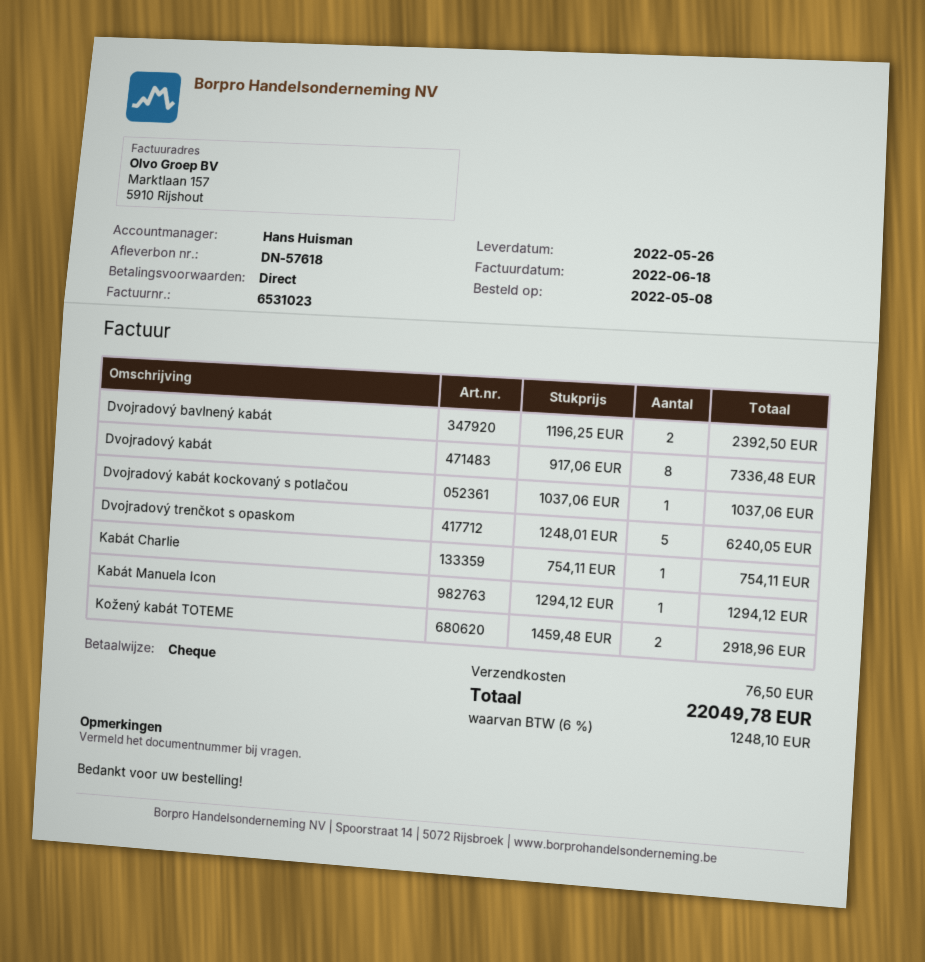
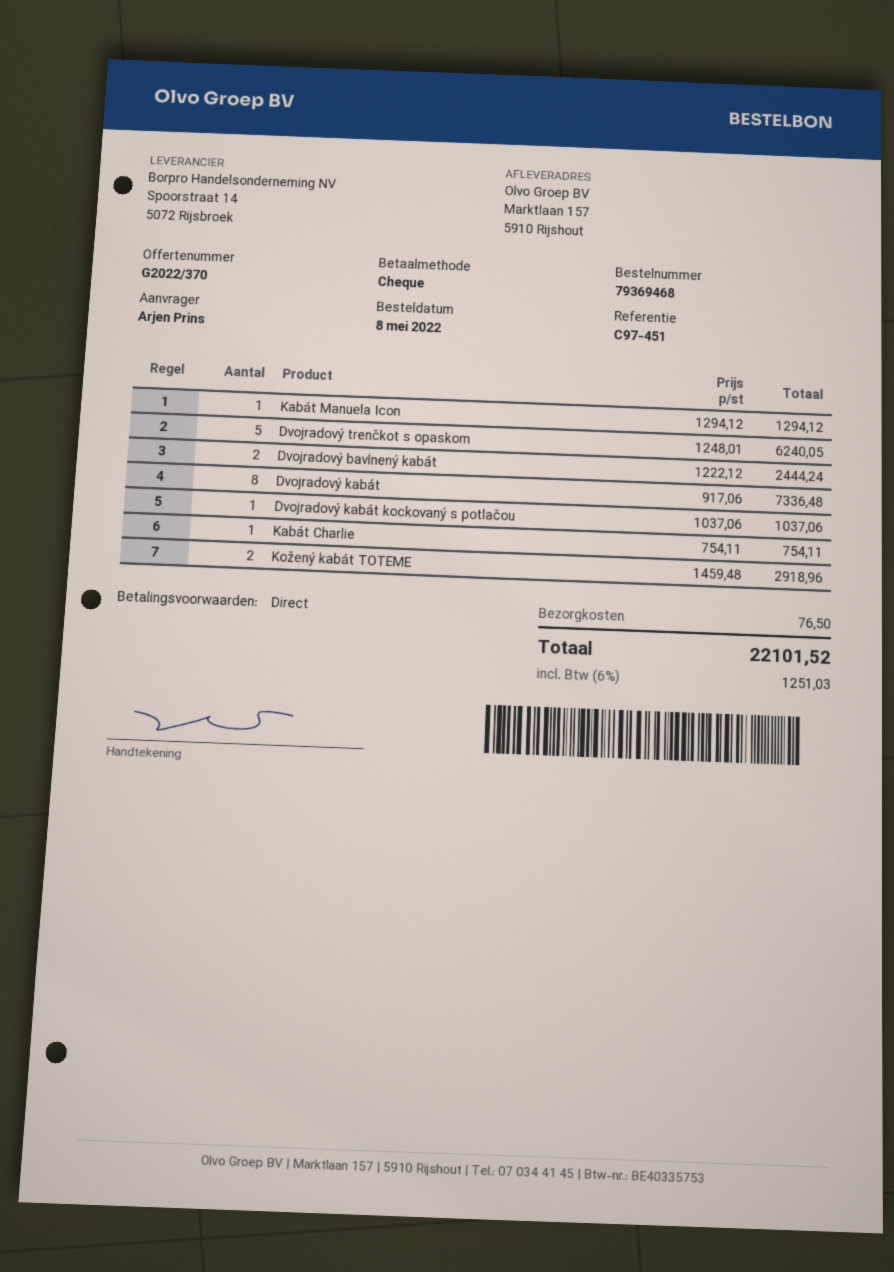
Dvojradový bavlnený kabát: 2 x 1196.25 = 2392.50 -> 2 x 1222.12 = 2444.24
tax: 6% = 1248.10 -> 6% = 1251.03
total: 22049.78 -> 22101.52

